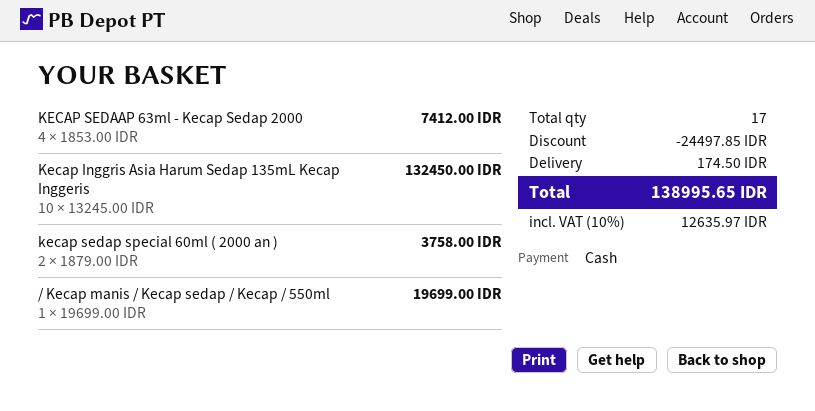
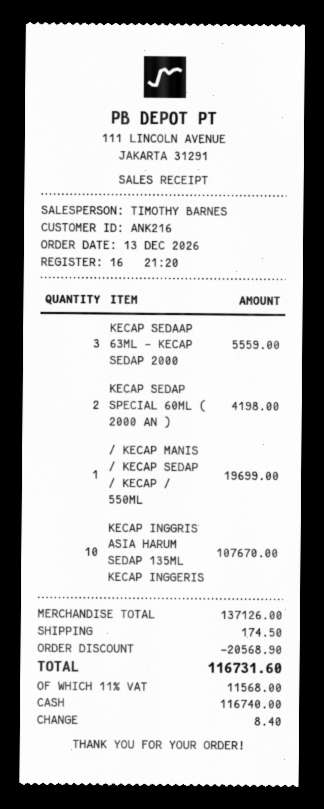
KECAP SEDAAP 63ml - Kecap Sedap 2000: 4 for 7412.00 -> 3 for 5559.00
Kecap Inggris Asia Harum Sedap 135mL Kecap Inggeris: 10 for 132450.00 -> 10 for 107670.00
kecap sedap special 60ml ( 2000 an ): 2 for 3758.00 -> 2 for 4198.00
discount: 24497.85 -> 20568.90
tax: 10% = 12635.97 -> 11% = 11568.00
total: 138995.65 -> 116731.60

